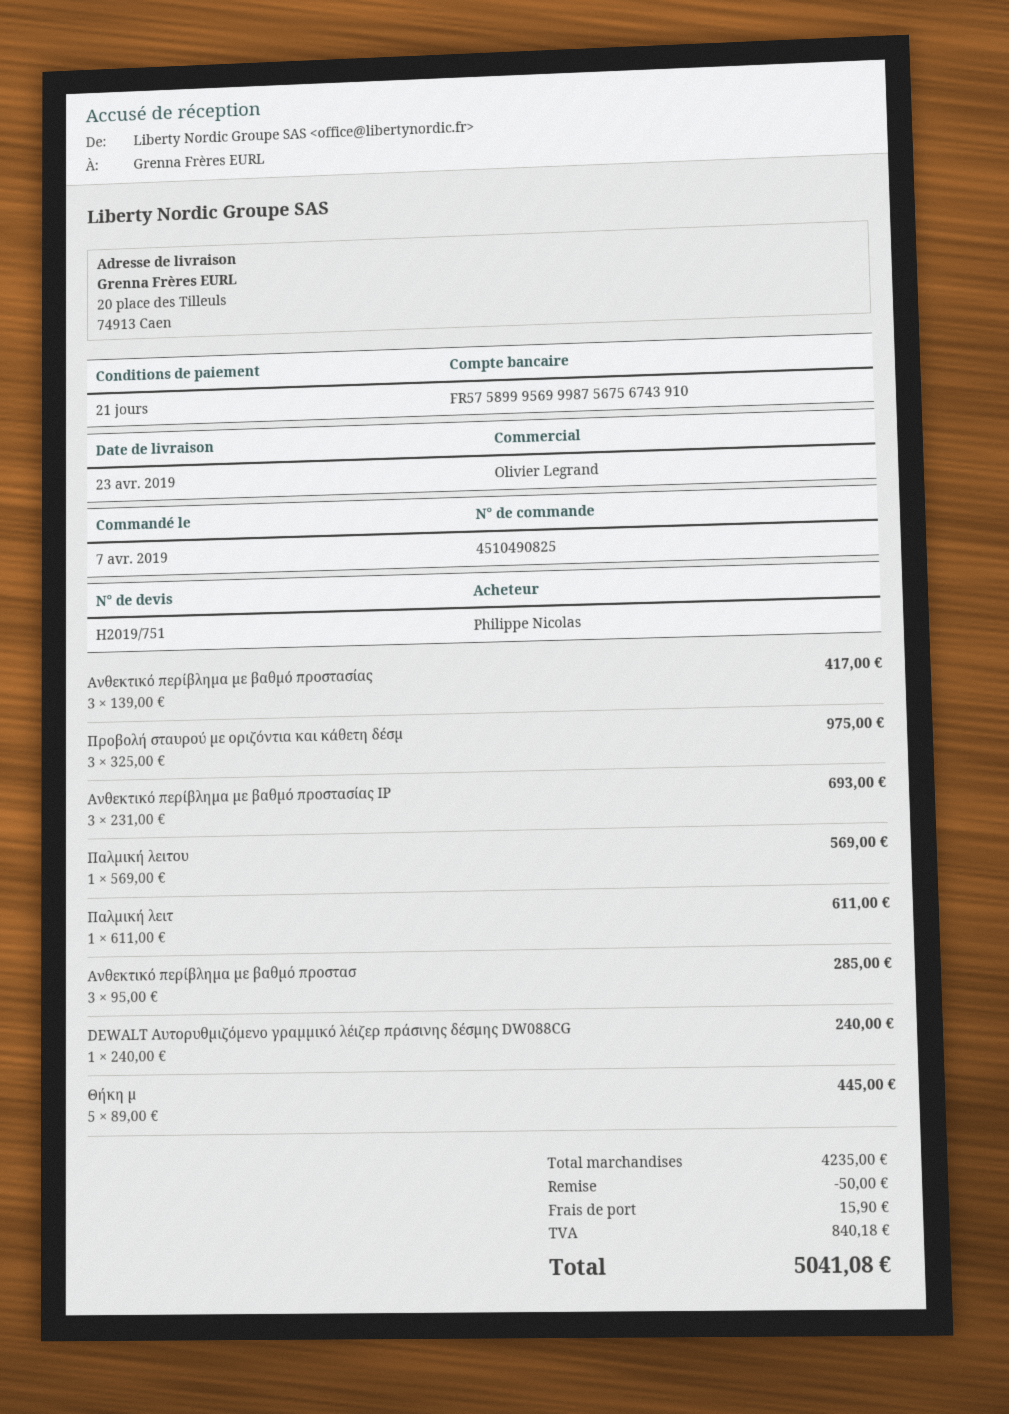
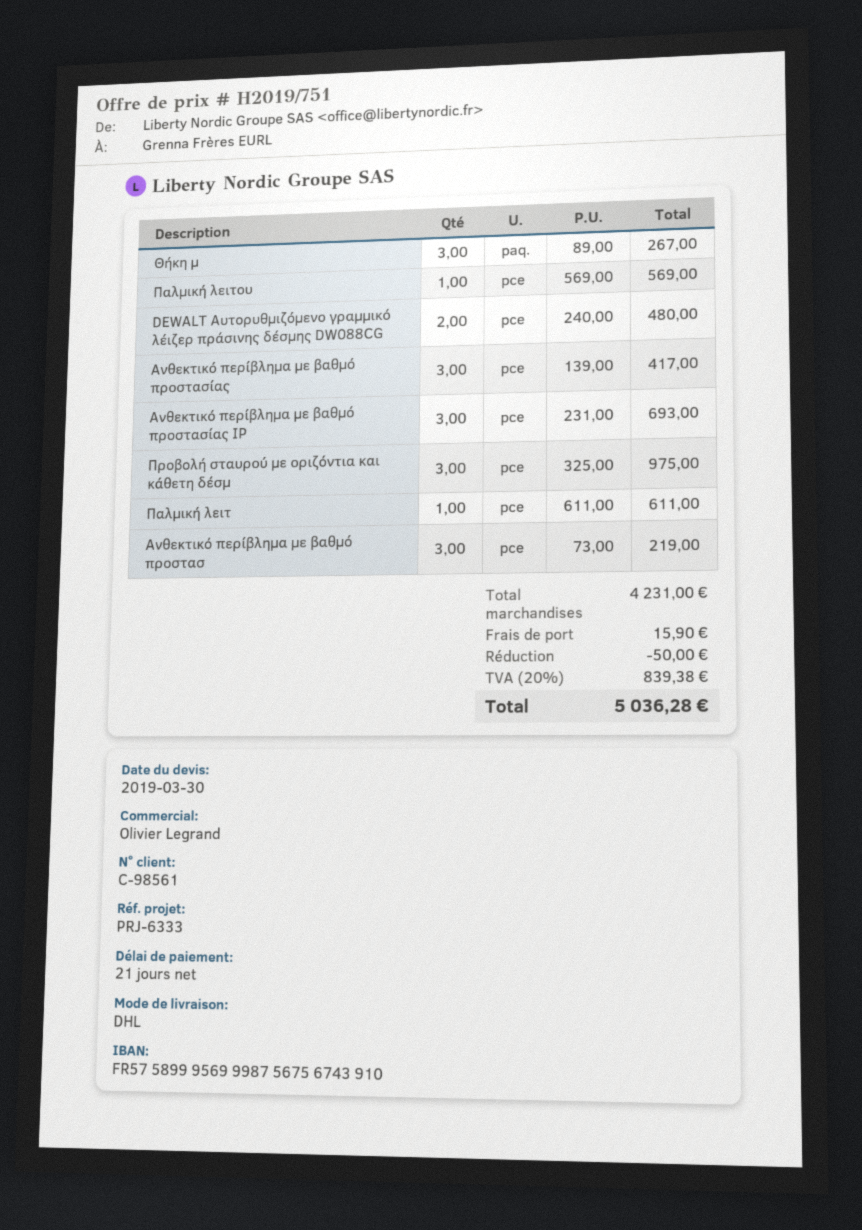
Ανθεκτικό περίβλημα με βαθμό προστασ: 3 x 95.00 = 285.00 -> 3 x 73.00 = 219.00
DEWALT Αυτορυθμιζόμενο γραμμικό λέιζερ πράσινης δέσμης DW088CG: 1 x 240.00 = 240.00 -> 2 x 240.00 = 480.00
Θήκη μ: 5 x 89.00 = 445.00 -> 3 x 89.00 = 267.00
subtotal: 4235.00 -> 4231.00
tax: 840.18 -> 839.38
total: 5041.08 -> 5036.28

